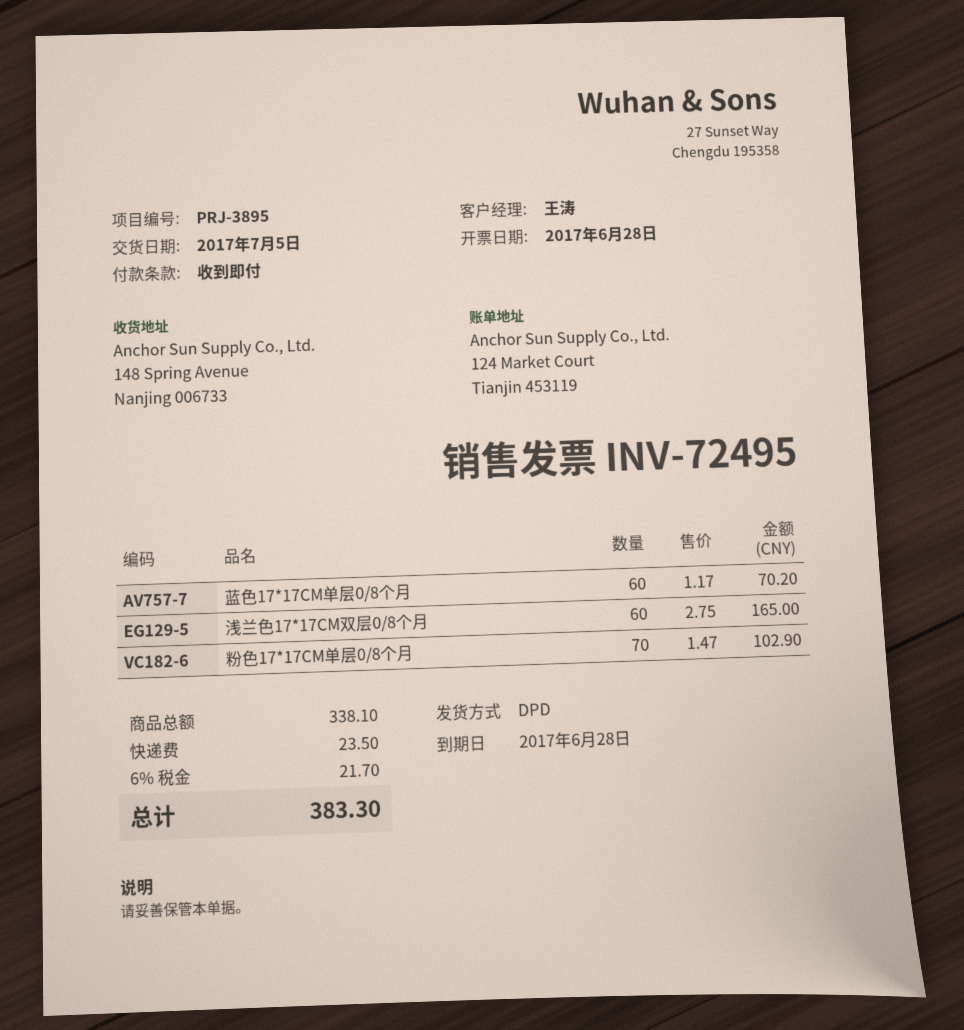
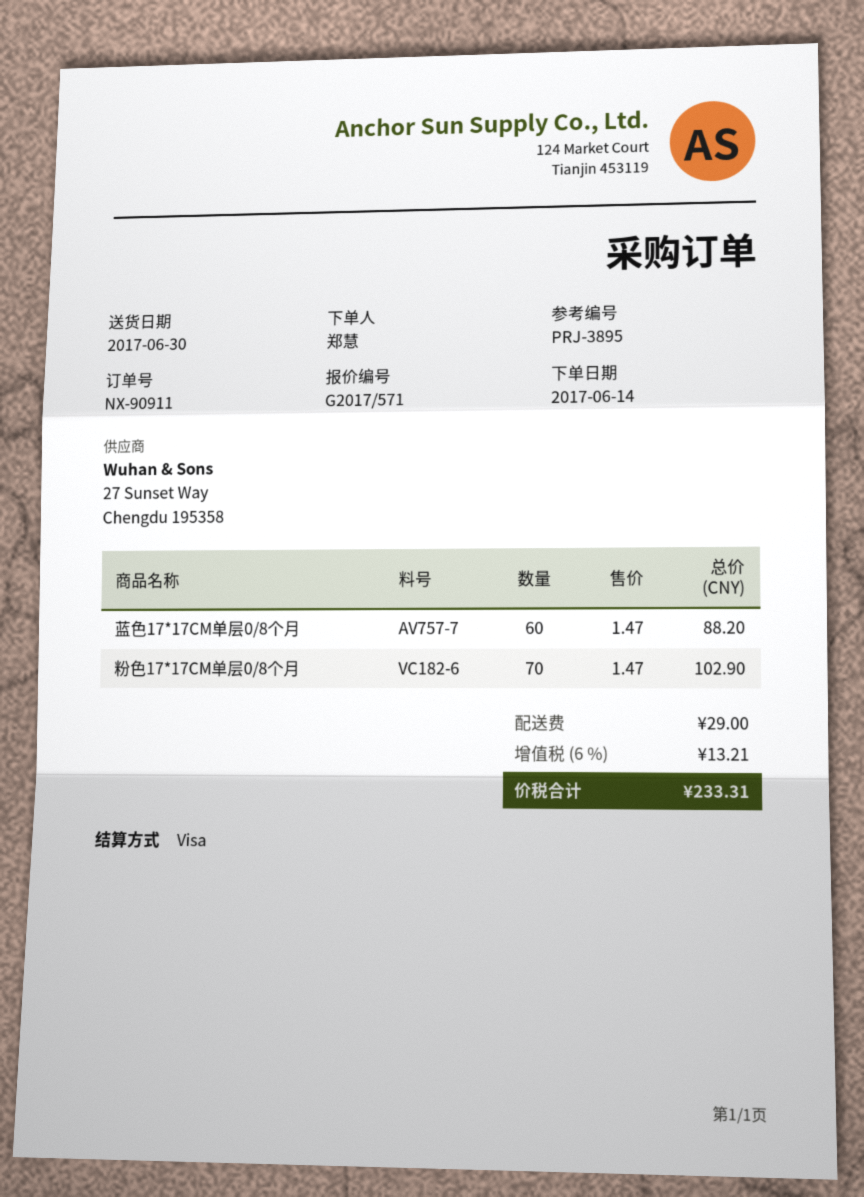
delivery date: 2017-07-05 -> 2017-06-30
蓝色17*17CM单层0/8个月: 60 x 1.17 = 70.20 -> 60 x 1.47 = 88.20
浅兰色17*17CM双层0/8个月: 60 x 2.75 = 165.00 -> none
shipping: 23.50 -> 29.00
tax: 6% = 21.70 -> 6% = 13.21
total: 383.30 -> 233.31

